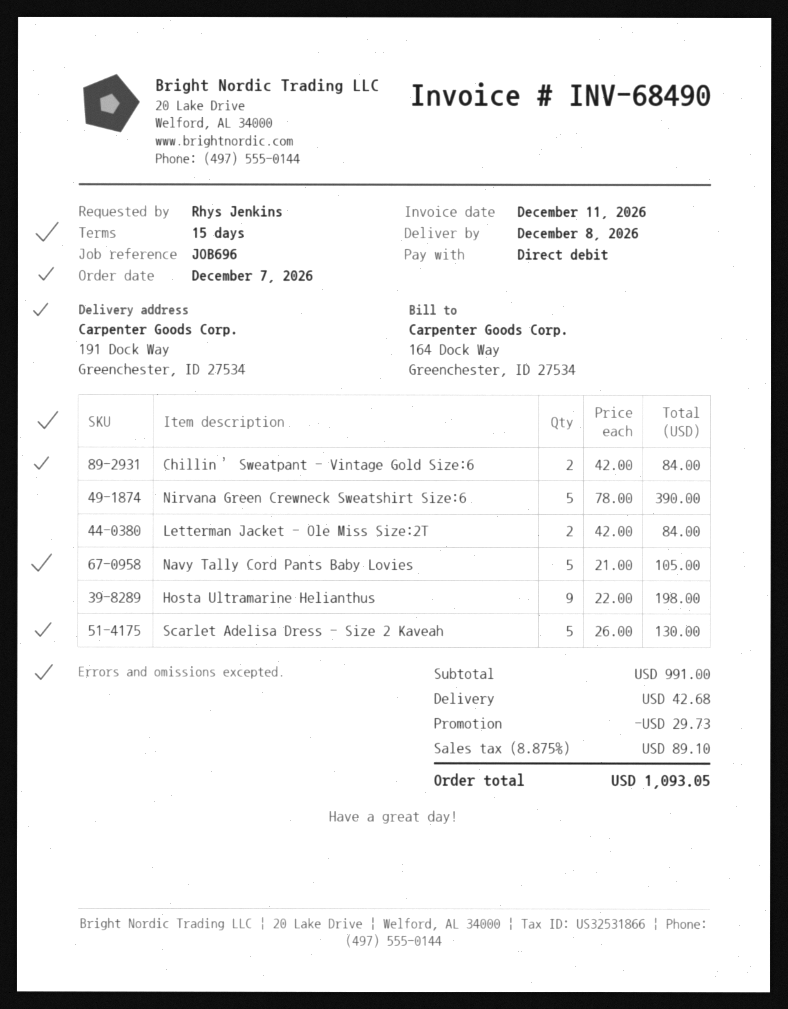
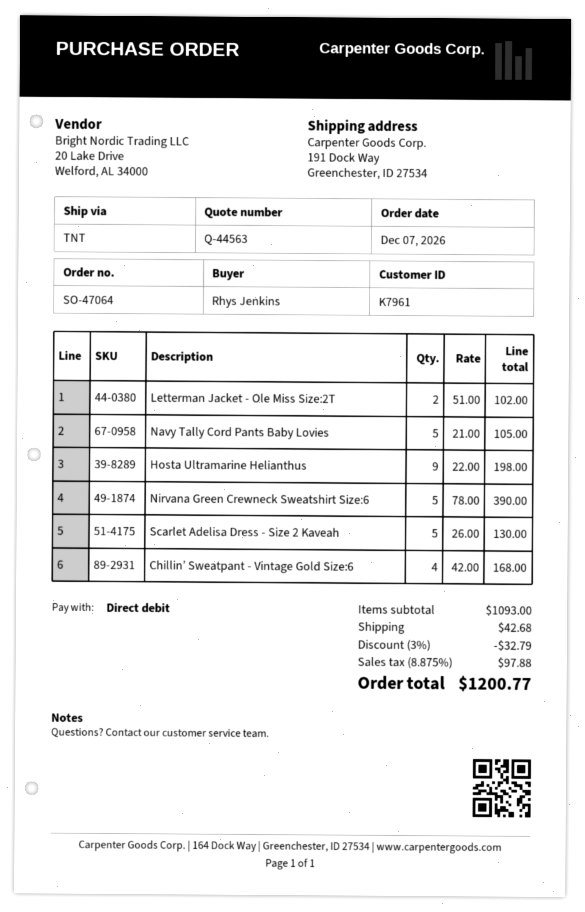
Chillin’ Sweatpant - Vintage Gold Size:6: 2 x 42.00 = 84.00 -> 4 x 42.00 = 168.00
Letterman Jacket - Ole Miss Size:2T: 2 x 42.00 = 84.00 -> 2 x 51.00 = 102.00
subtotal: 991.00 -> 1093.00
discount: 29.73 -> 32.79
tax: 8.875% = 89.10 -> 8.875% = 97.88
total: 1093.05 -> 1200.77

